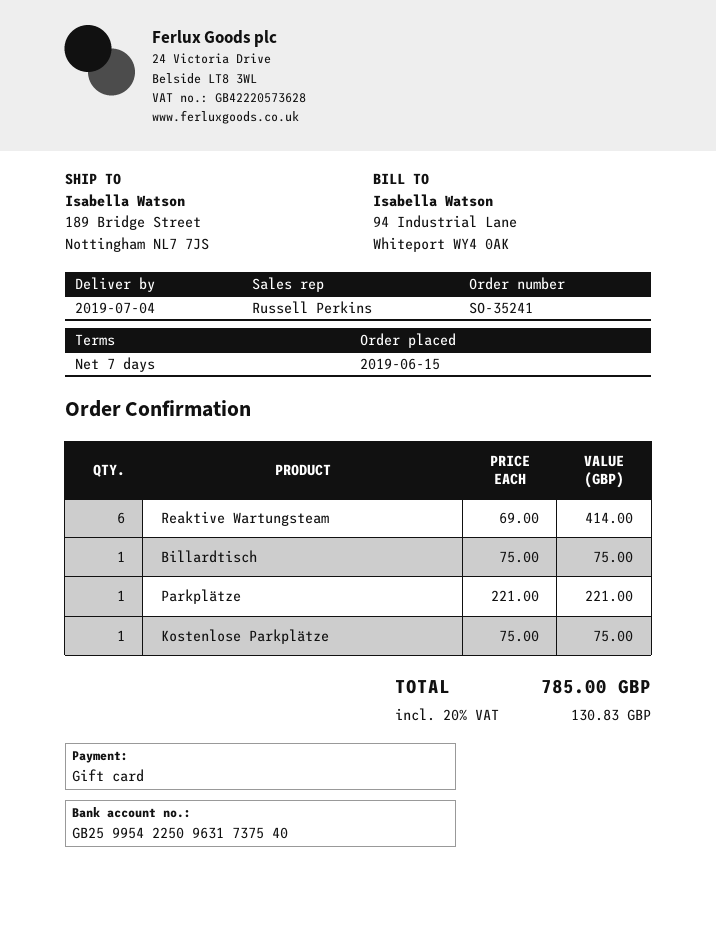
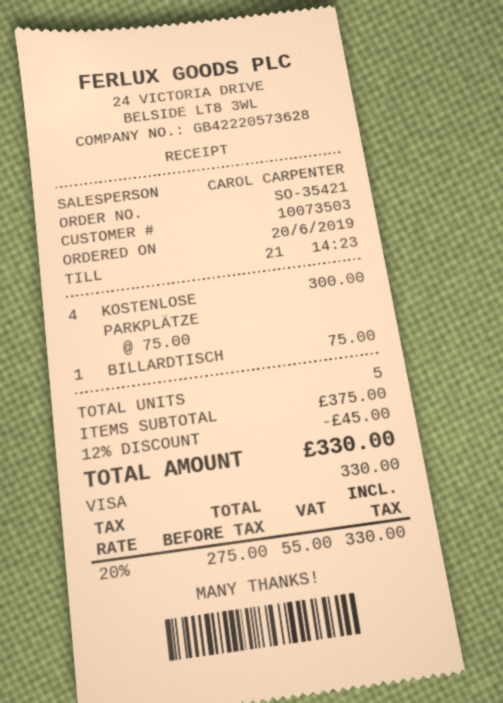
order number: SO-35241 -> SO-35421
order date: 2019-06-15 -> 2019-06-20
sales rep: Russell Perkins -> CAROL CARPENTER
payment method: gift card -> Visa
Reaktive Wartungsteam: 6 x 69.00 = 414.00 -> none
Parkplätze: 1 x 221.00 = 221.00 -> none
Kostenlose Parkplätze: 1 x 75.00 = 75.00 -> 4 x 75.00 = 300.00
discount: none -> 12% = 45.00
tax: 20% = 130.83 -> 20% = 55.00
total: 785.00 -> 330.00

